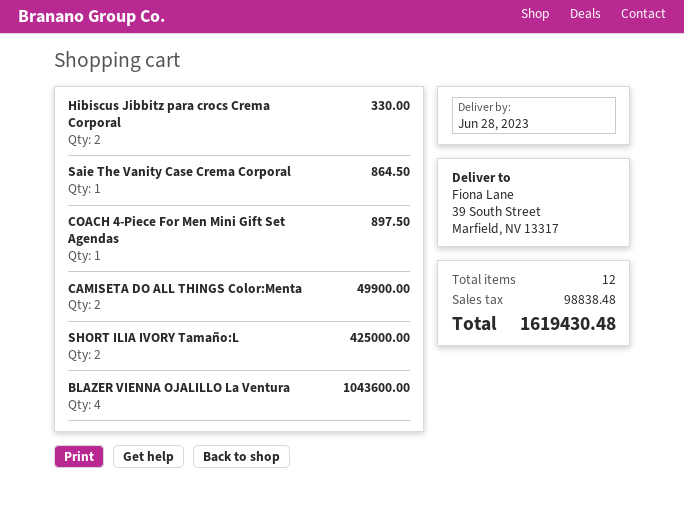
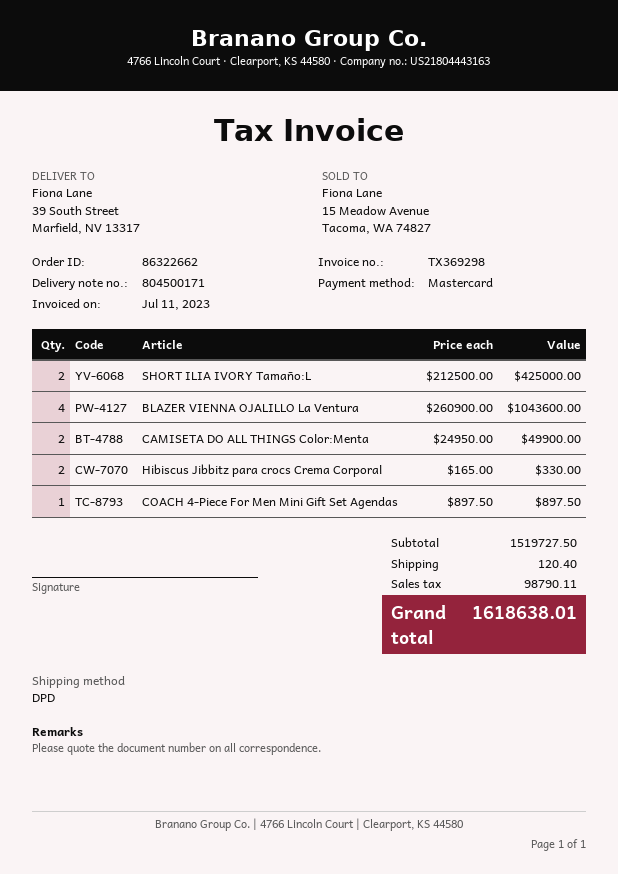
Saie The Vanity Case Crema Corporal: 1 for 864.50 -> none
shipping: none -> 120.40
tax: 98838.48 -> 98790.11
total: 1619430.48 -> 1618638.01

